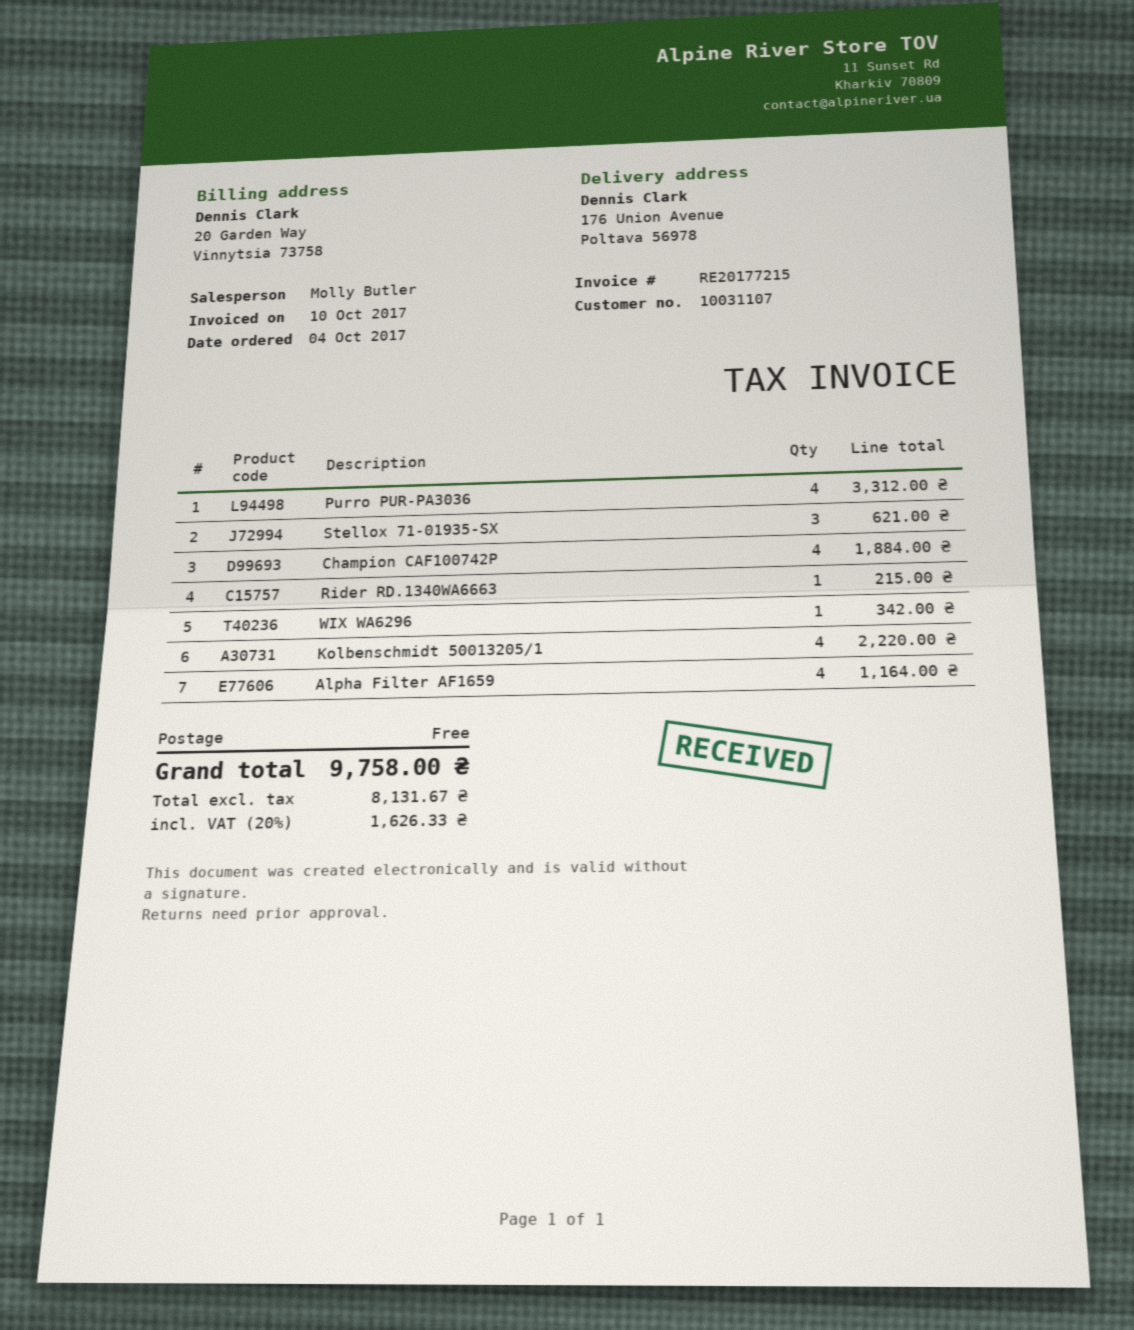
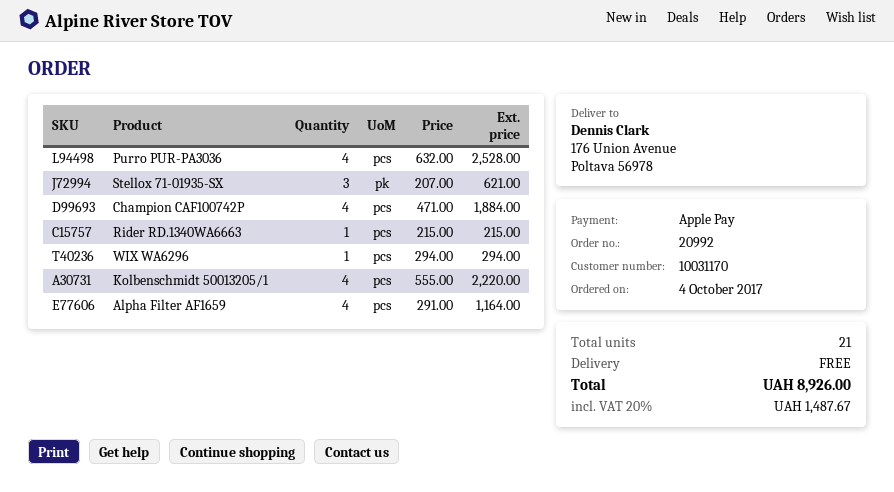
customer number: 10031107 -> 10031170
Purro PUR-PA3036: 4 for 3312.00 -> 4 for 2528.00
WIX WA6296: 1 for 342.00 -> 1 for 294.00
tax: 20% = 1626.33 -> 20% = 1487.67
total: 9758.00 -> 8926.00

